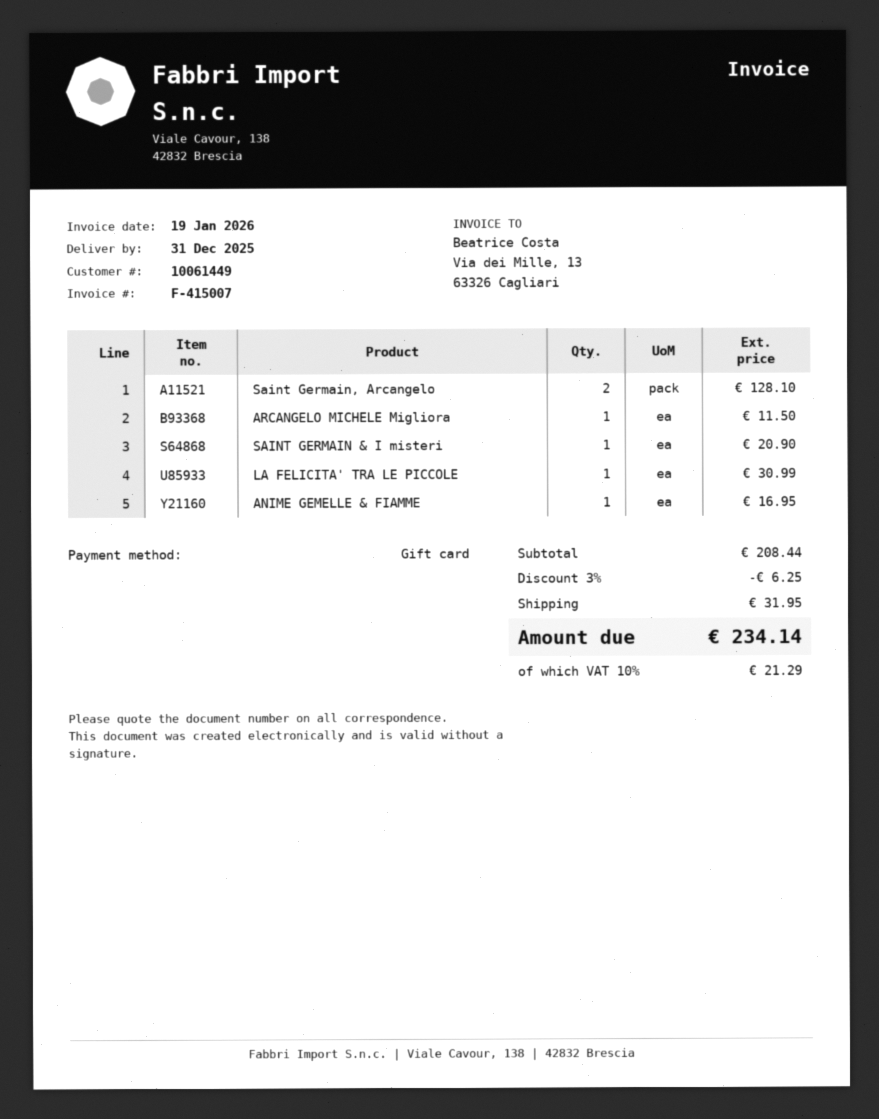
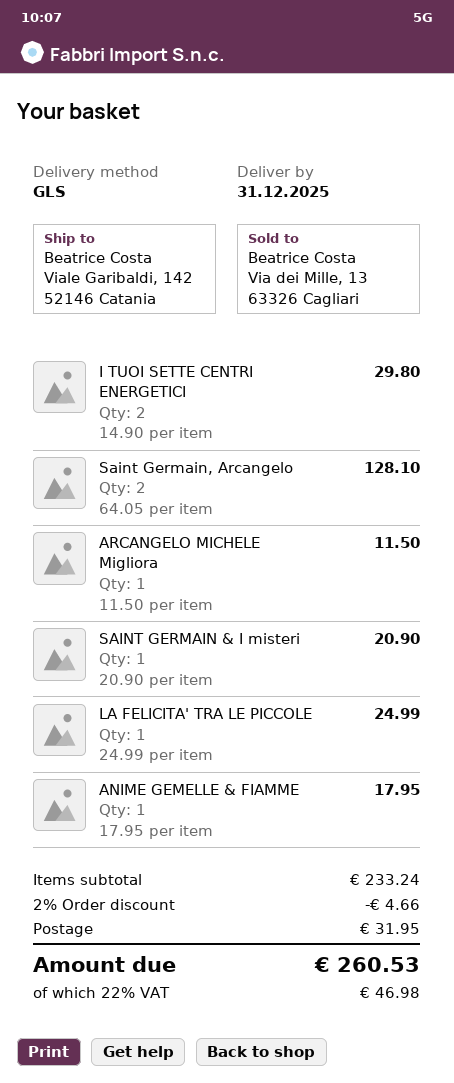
LA FELICITA' TRA LE PICCOLE: 1 for 30.99 -> 1 for 24.99
ANIME GEMELLE & FIAMME: 1 for 16.95 -> 1 for 17.95
I TUOI SETTE CENTRI ENERGETICI: none -> 2 for 29.80
subtotal: 208.44 -> 233.24
discount: 3% = 6.25 -> 2% = 4.66
tax: 10% = 21.29 -> 22% = 46.98
total: 234.14 -> 260.53

